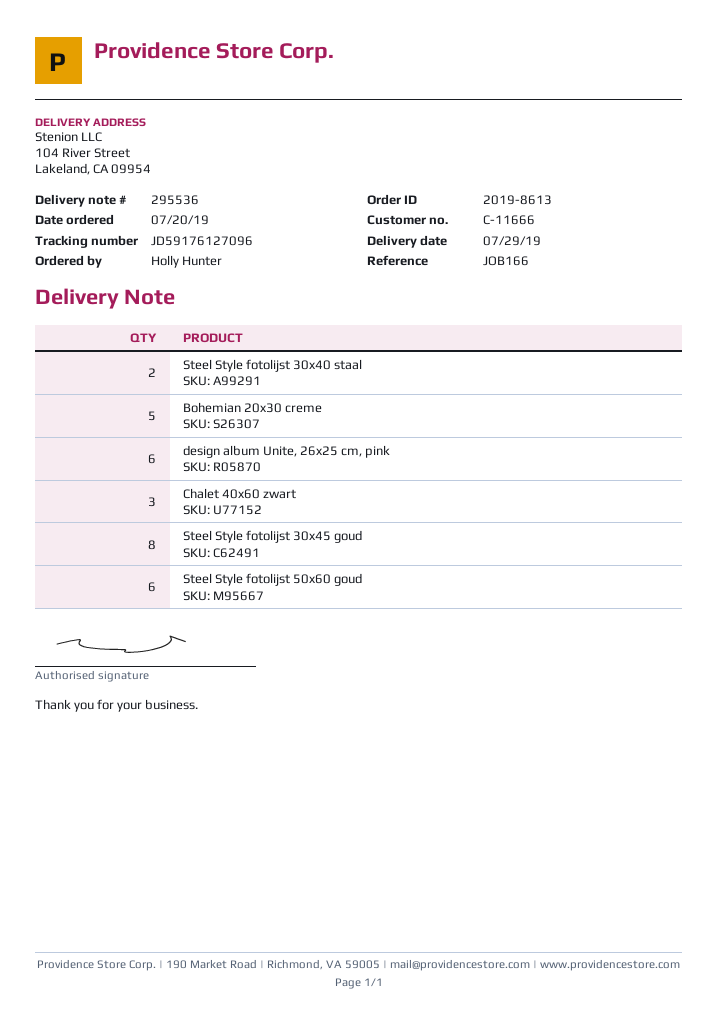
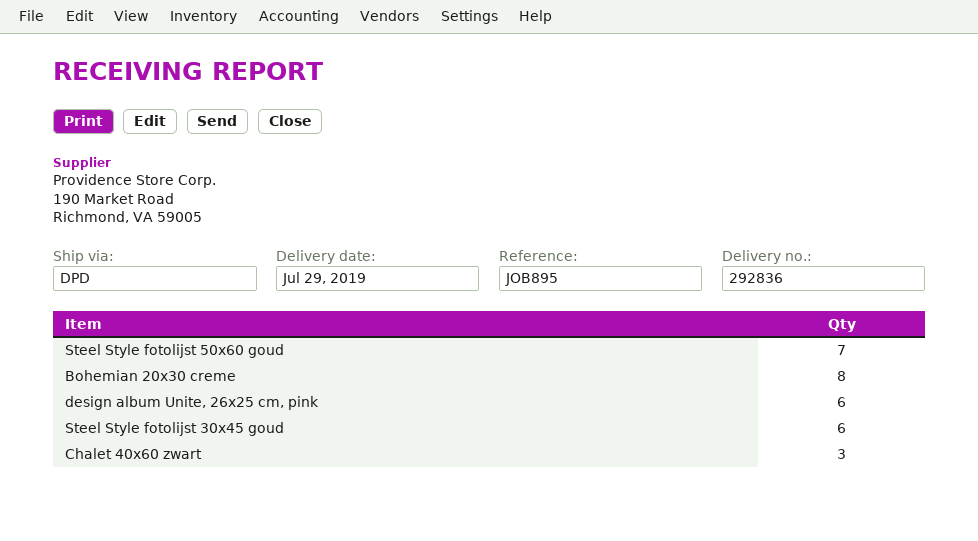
delivery note number: 295536 -> 292836
reference: JOB166 -> JOB895
Steel Style fotolijst 30x40 staal: 2 -> none
Bohemian 20x30 creme: 5 -> 8
Steel Style fotolijst 30x45 goud: 8 -> 6
Steel Style fotolijst 50x60 goud: 6 -> 7

